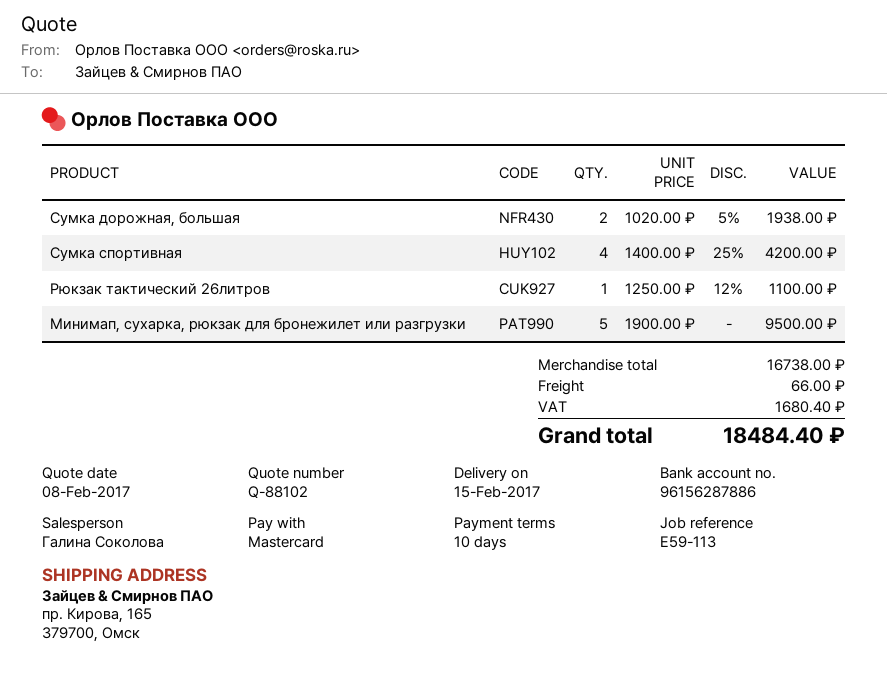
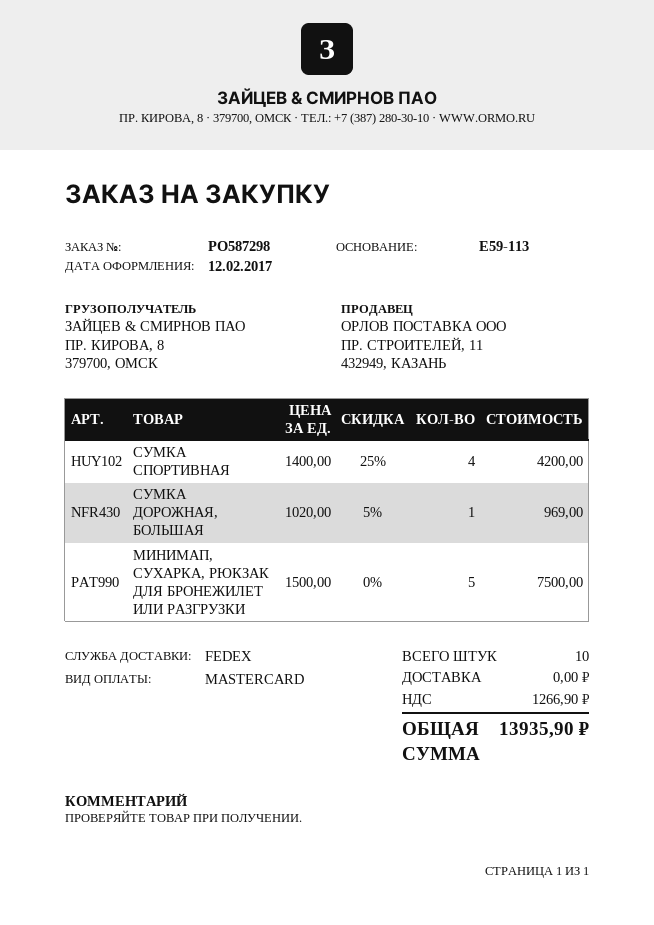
ship to: пр. Кирова, 165, 379700, Омск -> ПР. КИРОВА, 8, 379700, ОМСК
Сумка дорожная, большая: 2 x 1020.00 - 5% = 1938.00 -> 1 x 1020.00 - 5% = 969.00
Рюкзак тактический 26литров: 1 x 1250.00 - 12% = 1100.00 -> none
Минимап, сухарка, рюкзак для бронежилет или разгрузки: 5 x 1900.00 = 9500.00 -> 5 x 1500.00 = 7500.00
shipping: 66.00 -> 0.00
tax: 1680.40 -> 1266.90
total: 18484.40 -> 13935.90

